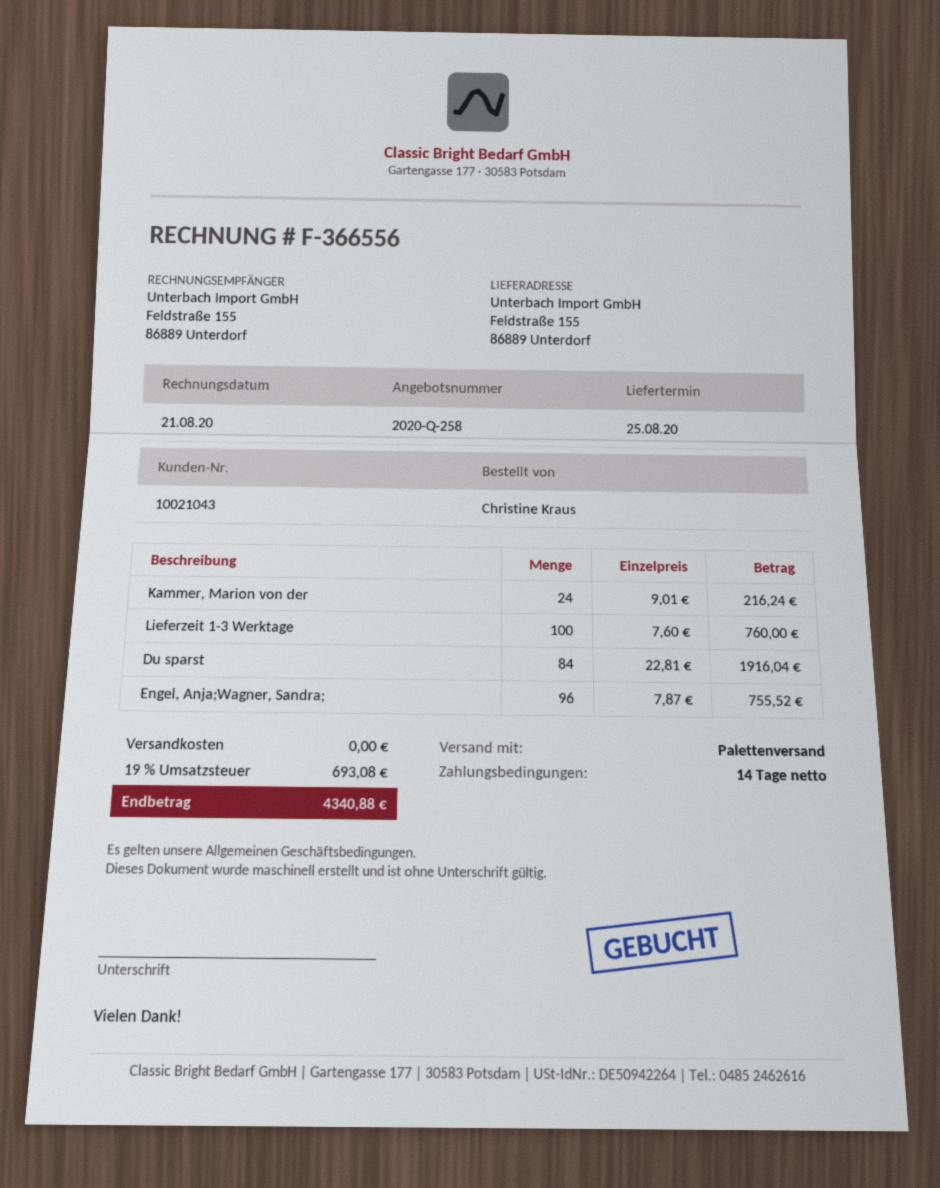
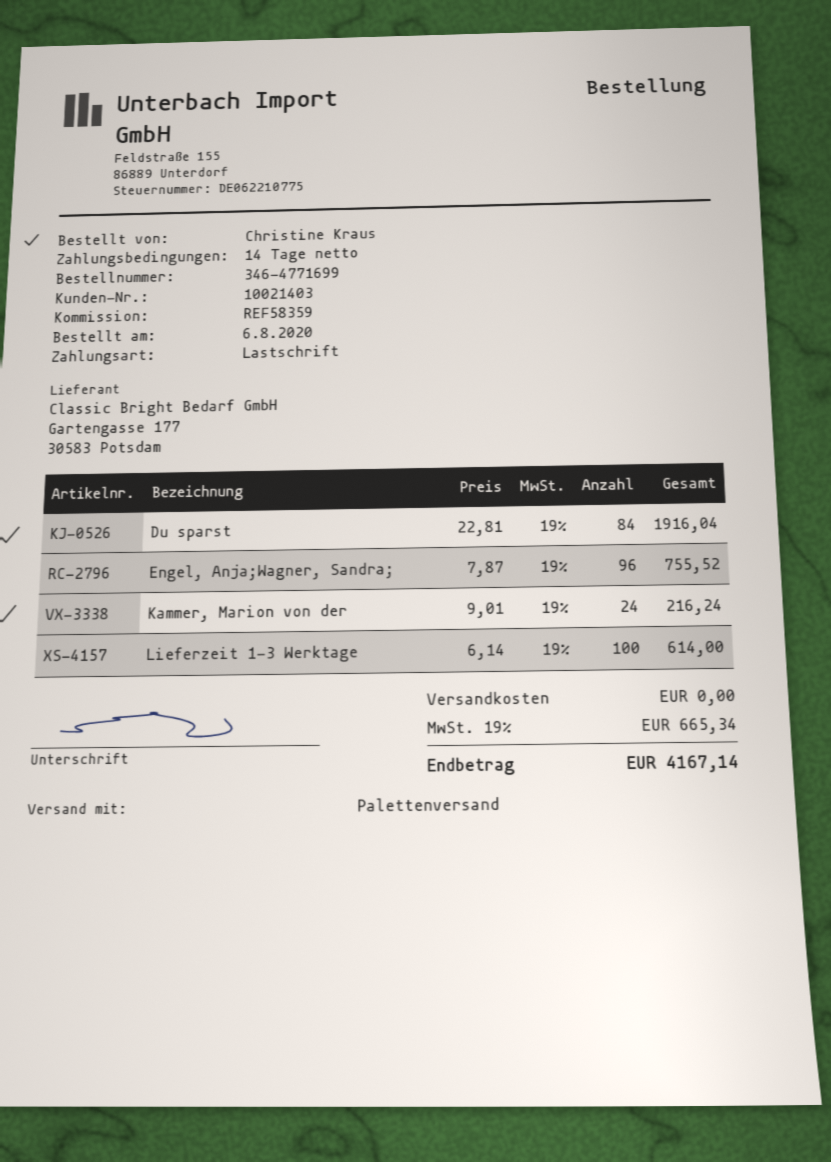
customer number: 10021043 -> 10021403
Lieferzeit 1-3 Werktage: 100 x 7.60 = 760.00 -> 100 x 6.14 = 614.00
tax: 19% = 693.08 -> 19% = 665.34
total: 4340.88 -> 4167.14

